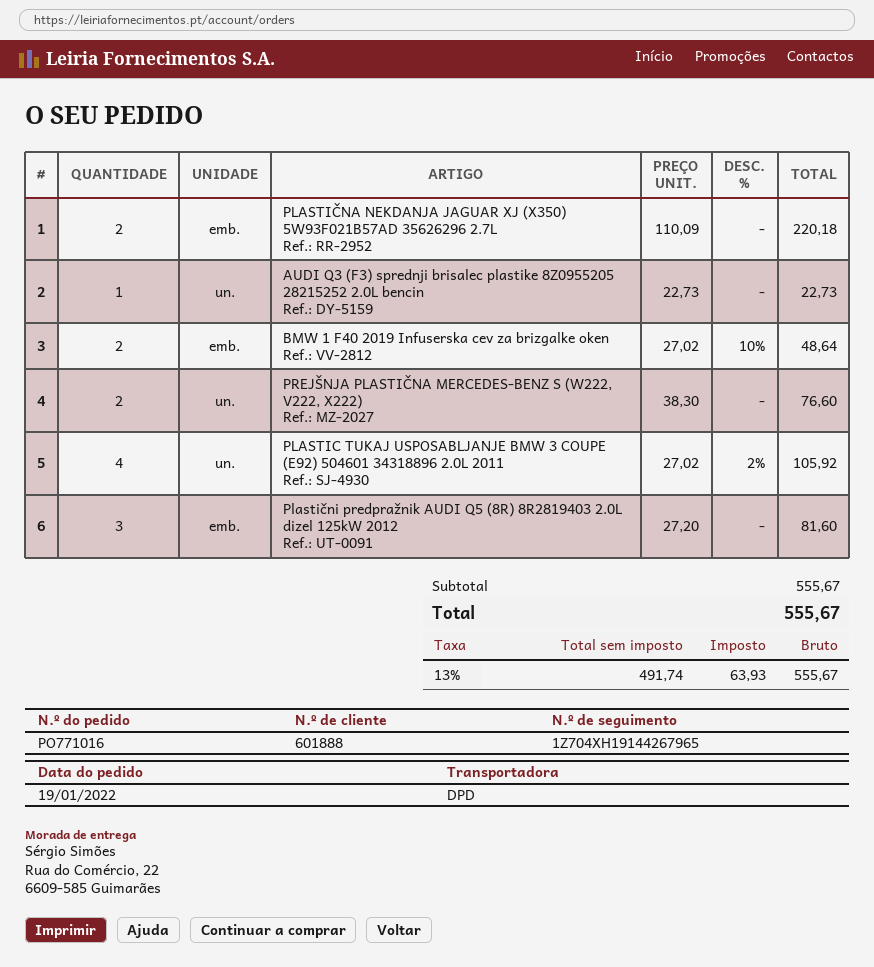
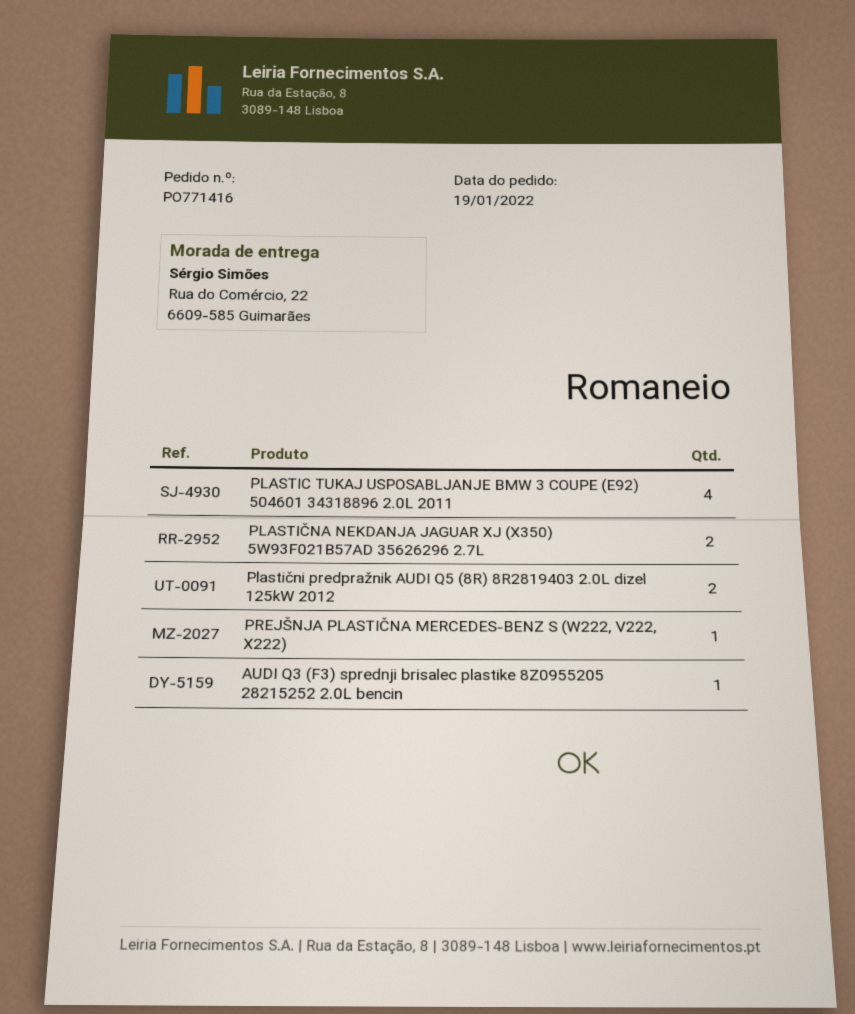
order number: PO771016 -> PO771416
BMW 1 F40 2019 Infuserska cev za brizgalke oken: 2 -> none
PREJŠNJA PLASTIČNA MERCEDES-BENZ S (W222, V222, X222): 2 -> 1
Plastični predpražnik AUDI Q5 (8R) 8R2819403 2.0L dizel 125kW 2012: 3 -> 2

